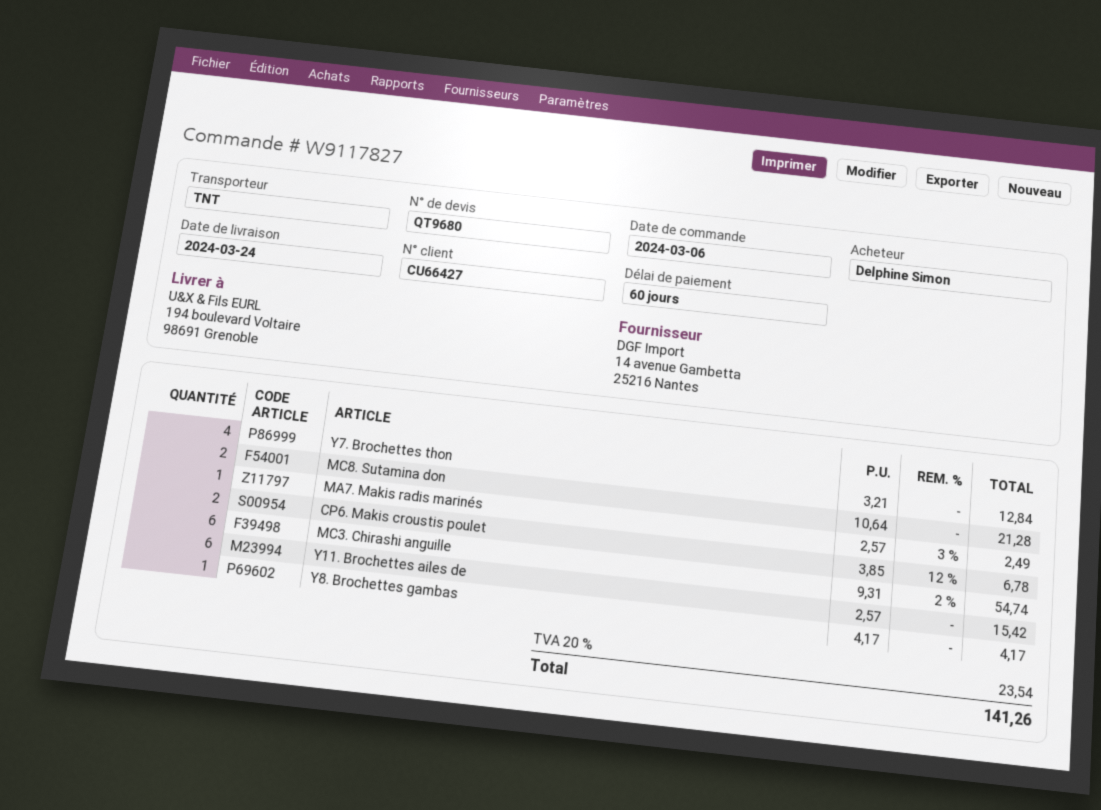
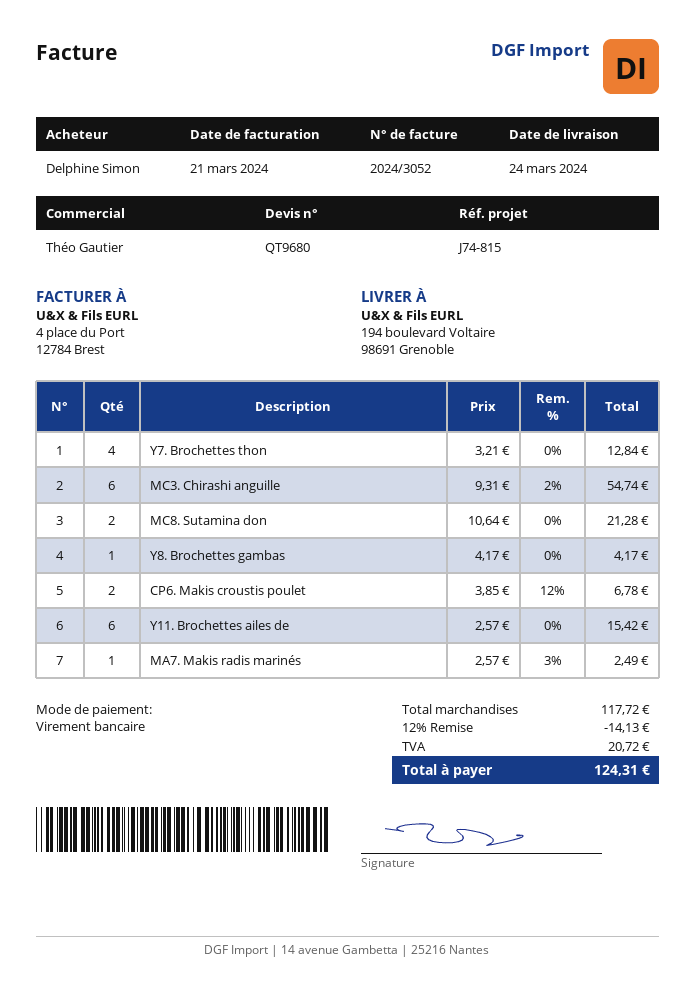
discount: none -> 12% = 14.13
tax: 23.54 -> 20.72
total: 141.26 -> 124.31

